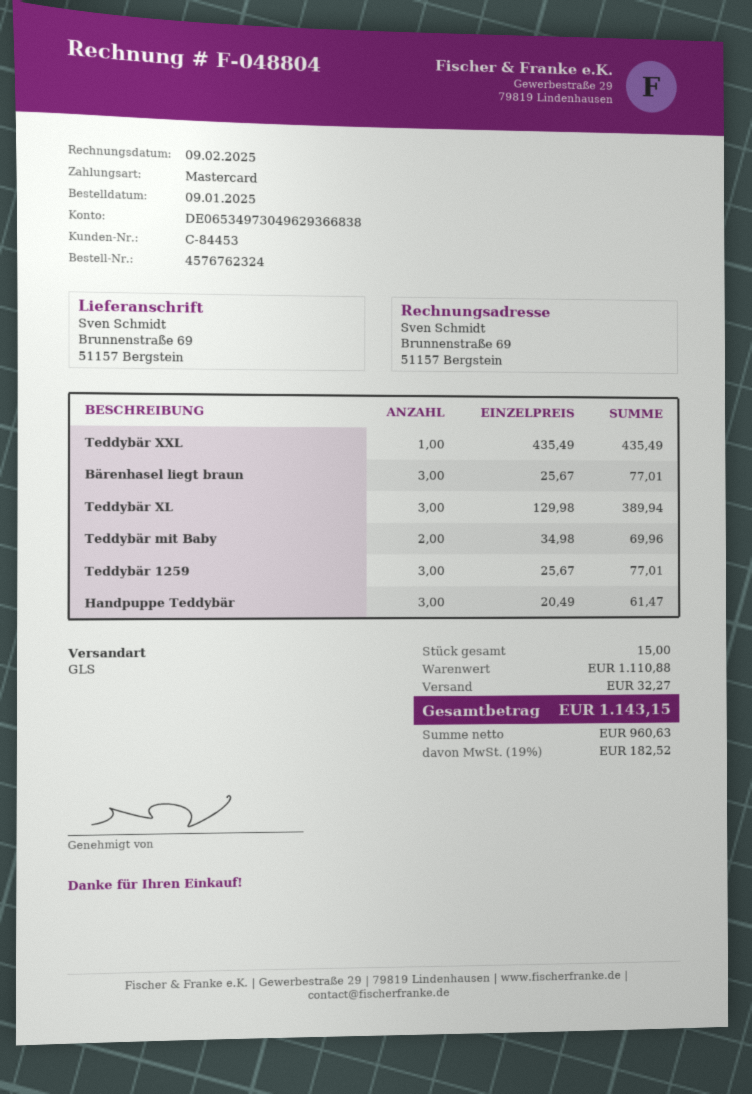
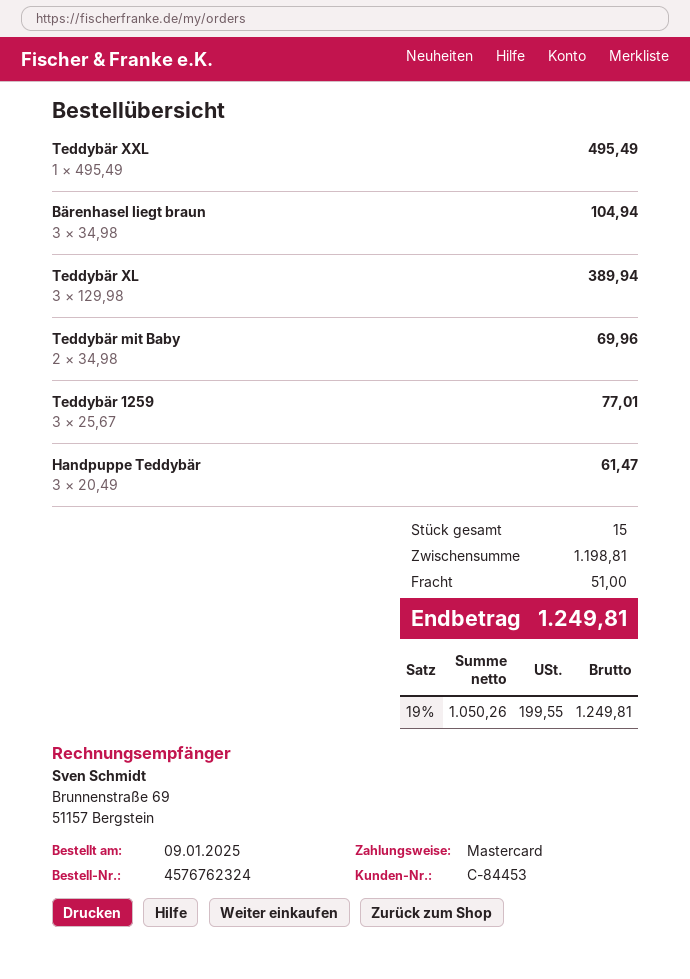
Teddybär XXL: 1 x 435.49 = 435.49 -> 1 x 495.49 = 495.49
Bärenhasel liegt braun: 3 x 25.67 = 77.01 -> 3 x 34.98 = 104.94
subtotal: 1110.88 -> 1198.81
shipping: 32.27 -> 51.00
net: 960.63 -> 1050.26
tax: 19% = 182.52 -> 19% = 199.55
total: 1143.15 -> 1249.81

